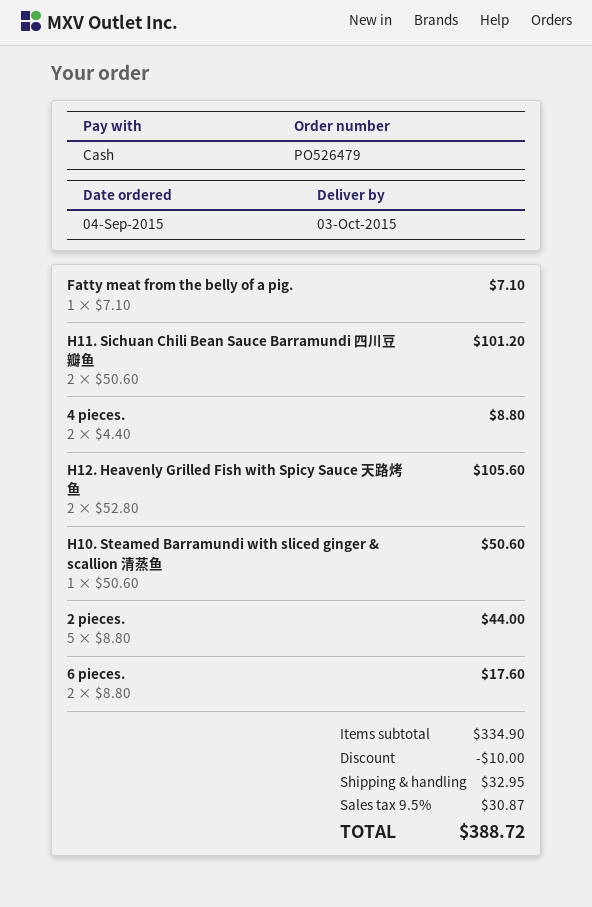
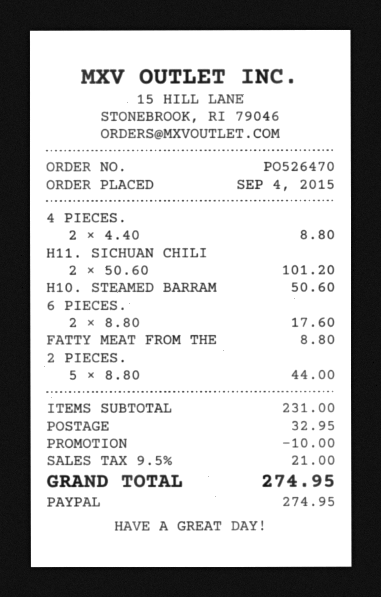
order number: PO526479 -> PO526470
payment method: cash -> PayPal
Fatty meat from the belly of a pig.: 1 x 7.10 = 7.10 -> 1 x 8.80 = 8.80
H12. Heavenly Grilled Fish with Spicy Sauce 天路烤鱼: 2 x 52.80 = 105.60 -> none
subtotal: 334.90 -> 231.00
tax: 9.5% = 30.87 -> 9.5% = 21.00
total: 388.72 -> 274.95

